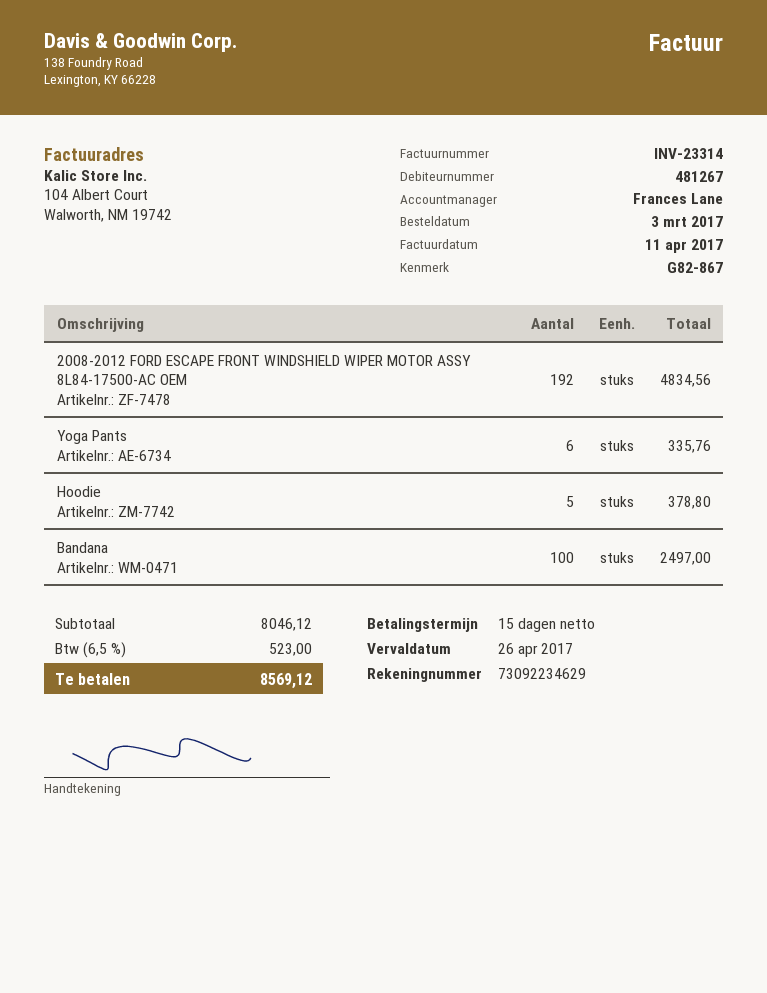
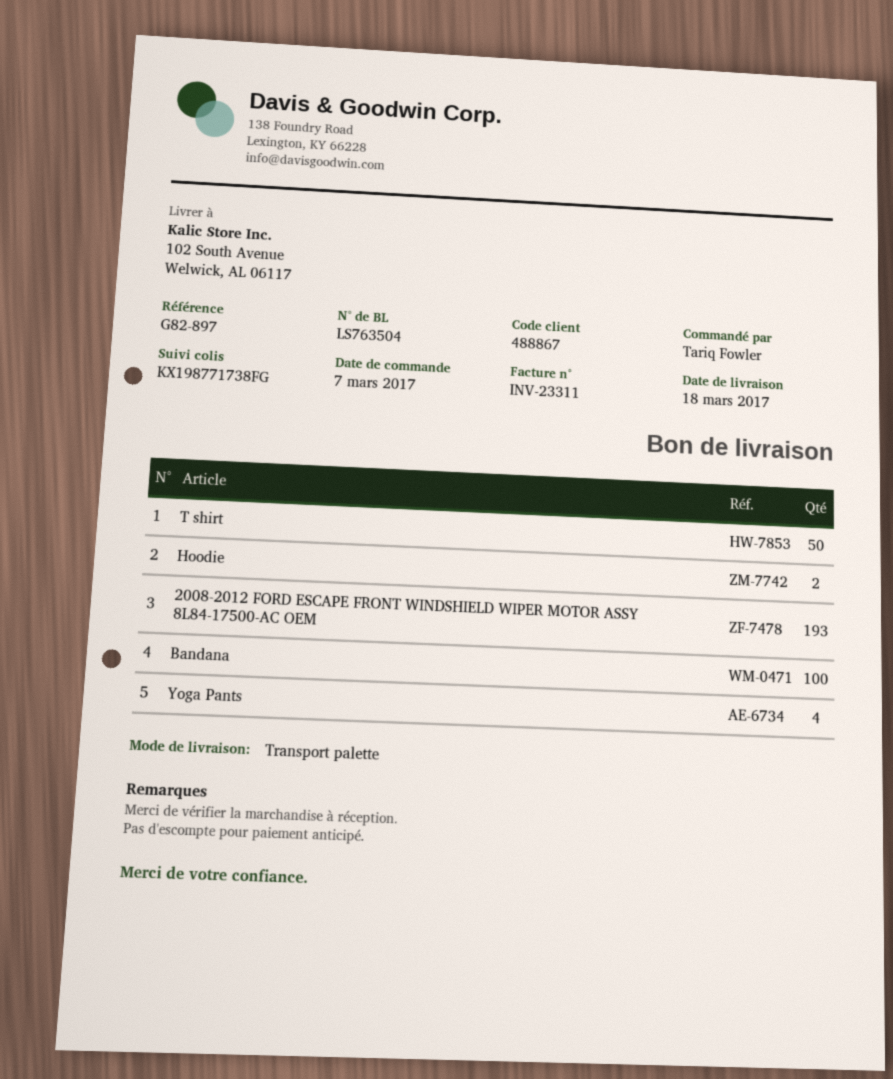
order date: 2017-03-03 -> 2017-03-07
invoice number: INV-23314 -> INV-23311
customer number: 481267 -> 488867
reference: G82-867 -> G82-897
2008-2012 FORD ESCAPE FRONT WINDSHIELD WIPER MOTOR ASSY 8L84-17500-AC OEM: 192 -> 193
Yoga Pants: 6 -> 4
Hoodie: 5 -> 2
T shirt: none -> 50

